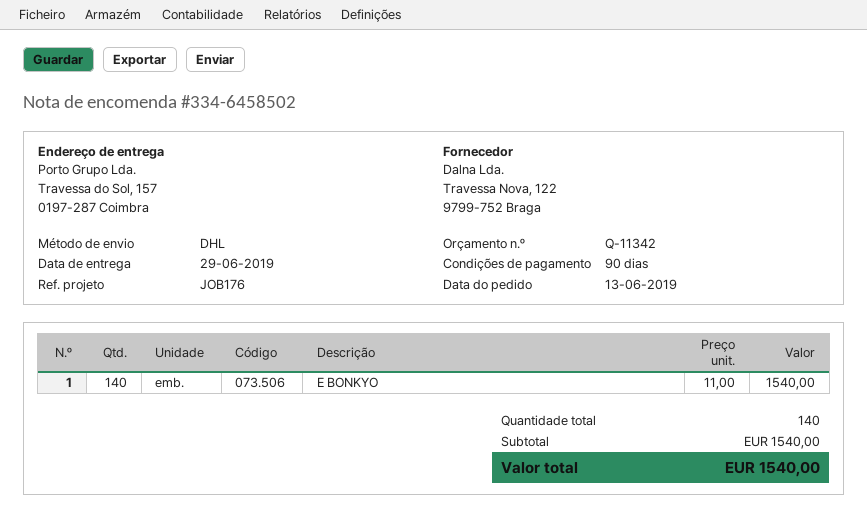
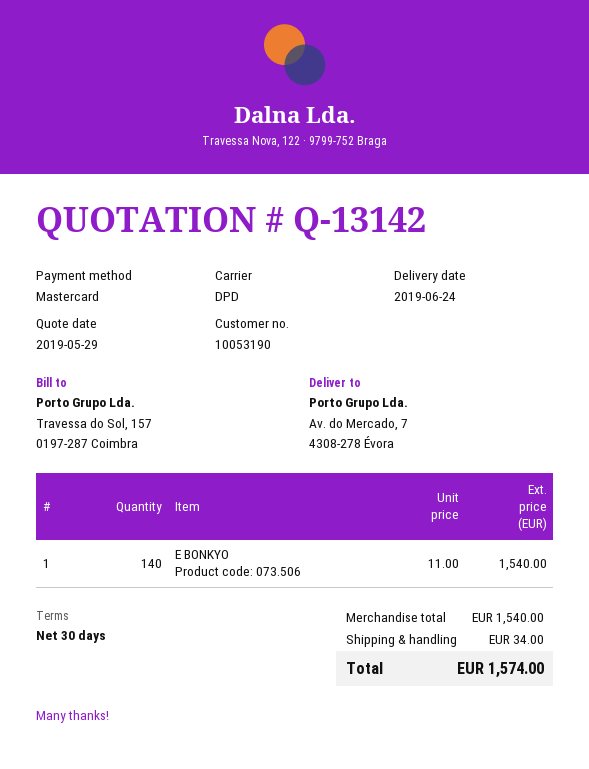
quote number: Q-11342 -> Q-13142
delivery date: 2019-06-29 -> 2019-06-24
payment terms: 90 days -> 30 days
shipping method: DHL -> DPD
ship to: Travessa do Sol, 157, 0197-287 Coimbra -> Av. do Mercado, 7, 4308-278 Évora
shipping: none -> 34.00
total: 1540.00 -> 1574.00

